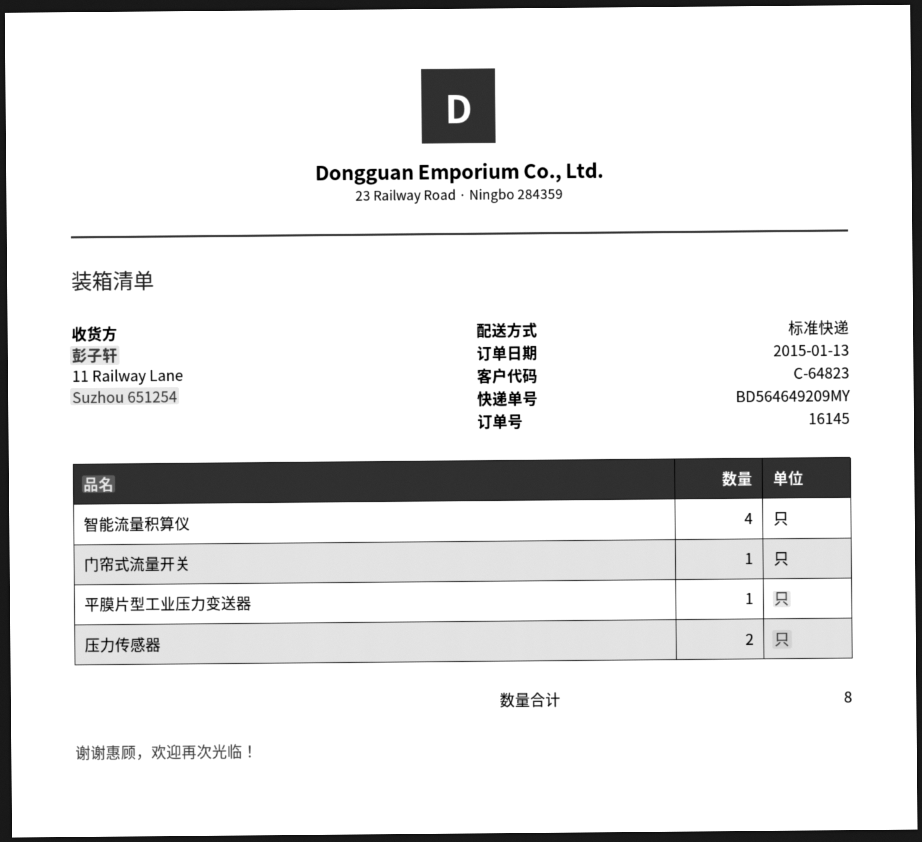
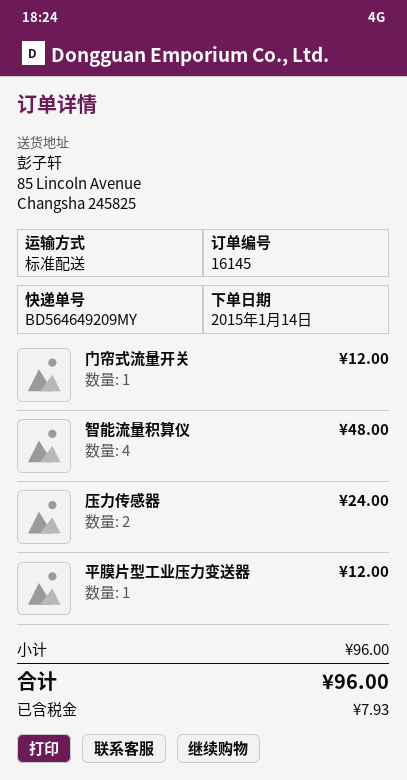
order date: 2015-01-13 -> 2015-01-14
ship to: 11 Railway Lane, Suzhou 651254 -> 85 Lincoln Avenue, Changsha 245825

